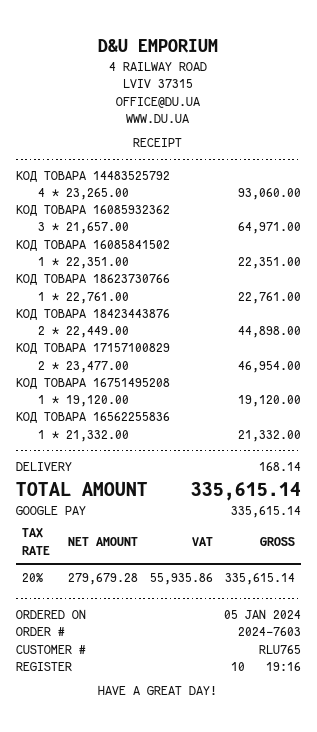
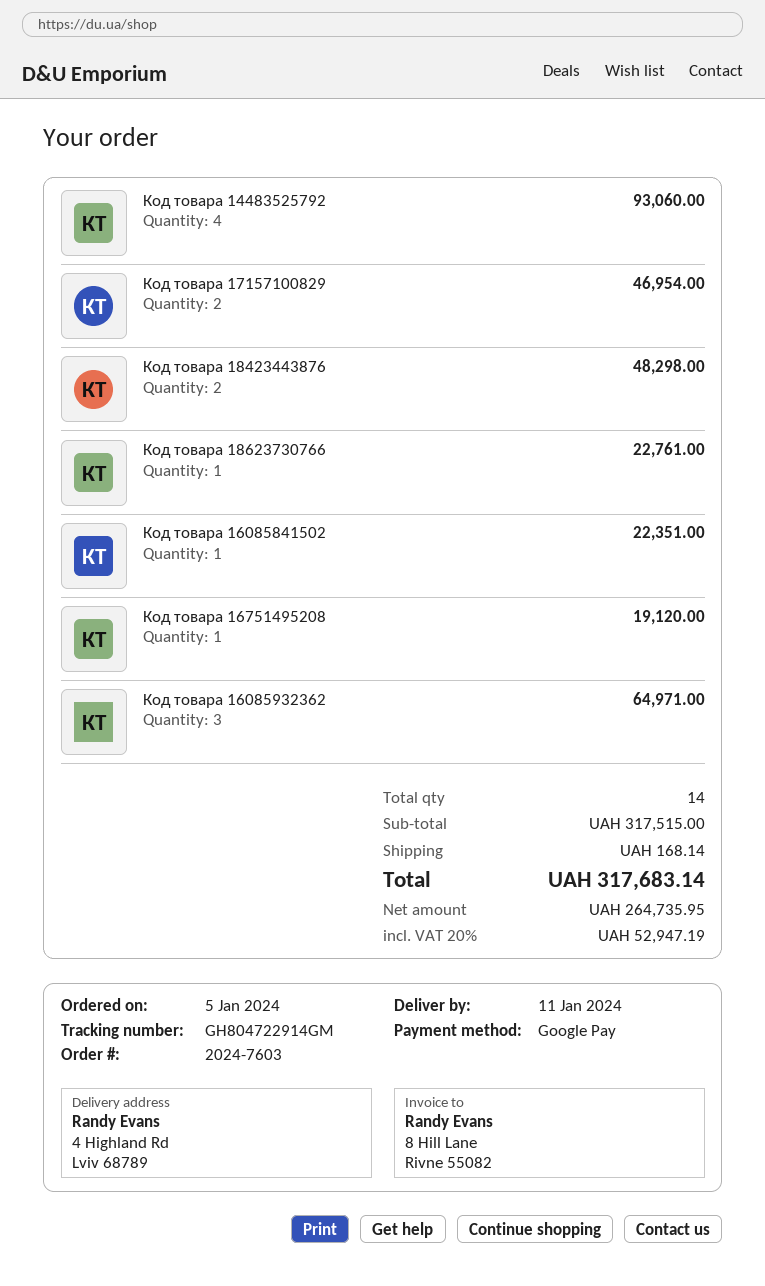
КОД ТОВАРА 18423443876: 2 for 44898.00 -> 2 for 48298.00
КОД ТОВАРА 16562255836: 1 for 21332.00 -> none
net: 279679.28 -> 264735.95
tax: 20% = 55935.86 -> 20% = 52947.19
total: 335615.14 -> 317683.14

